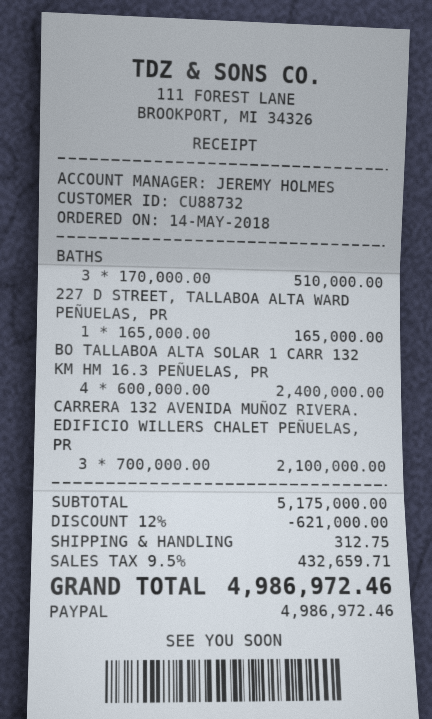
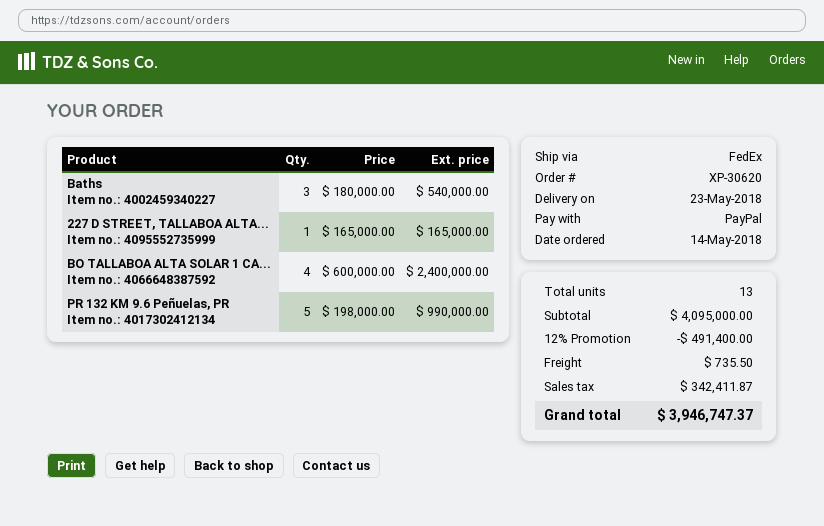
BATHS: 3 x 170000.00 = 510000.00 -> 3 x 180000.00 = 540000.00
CARRERA 132 AVENIDA MUÑOZ RIVERA. EDIFICIO WILLERS CHALET PEÑUELAS, PR: 3 x 700000.00 = 2100000.00 -> none
PR 132 KM 9.6 Peñuelas, PR: none -> 5 x 198000.00 = 990000.00
subtotal: 5175000.00 -> 4095000.00
discount: 12% = 621000.00 -> 12% = 491400.00
shipping: 312.75 -> 735.50
tax: 432659.71 -> 342411.87
total: 4986972.46 -> 3946747.37

